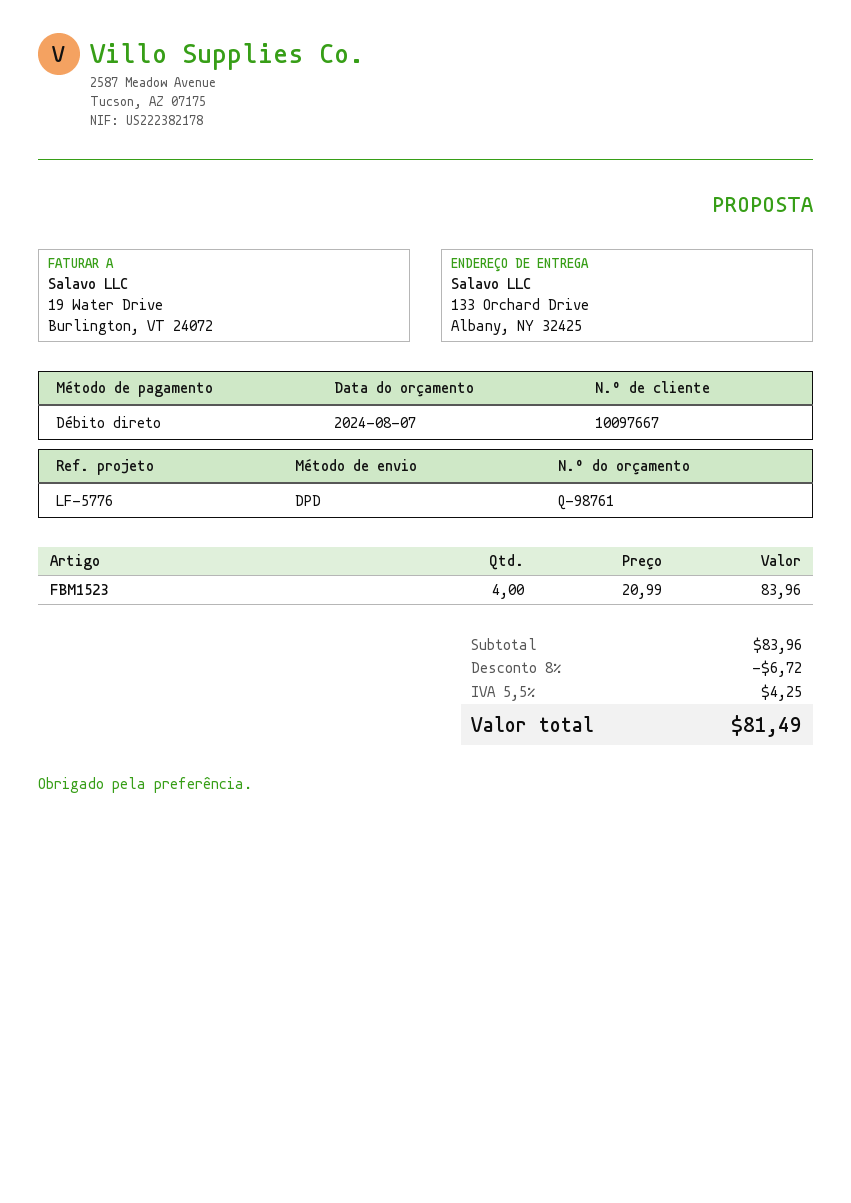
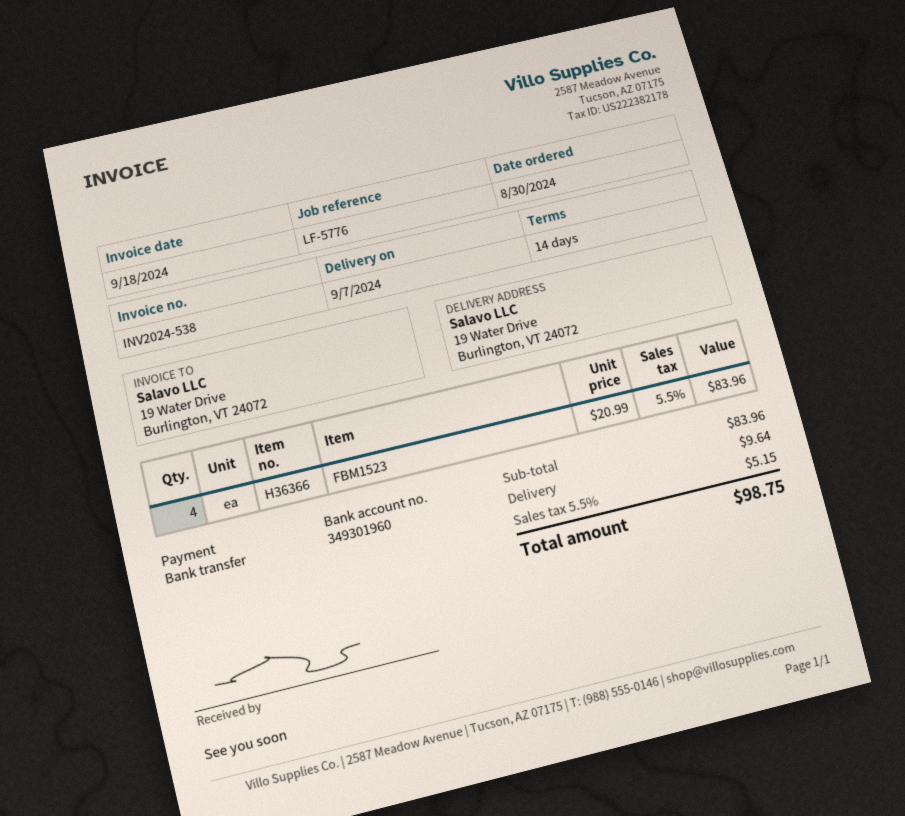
payment method: direct debit -> bank transfer
ship to: 133 Orchard Drive, Albany, NY 32425 -> 19 Water Drive, Burlington, VT 24072
discount: 8% = 6.72 -> none
shipping: none -> 9.64
tax: 5.5% = 4.25 -> 5.5% = 5.15
total: 81.49 -> 98.75

